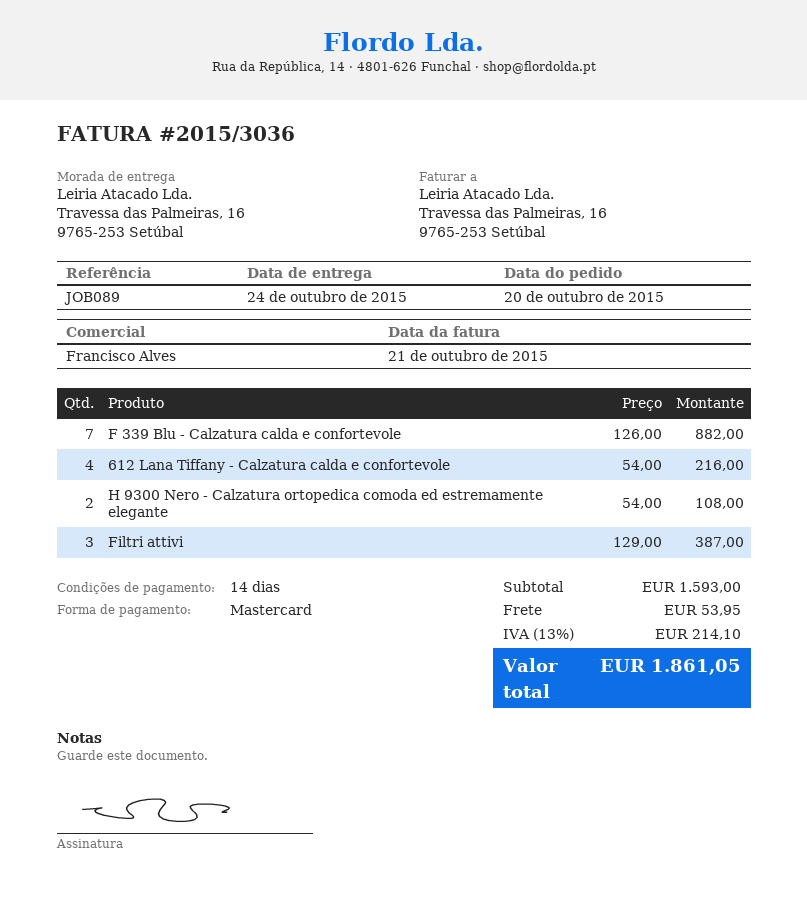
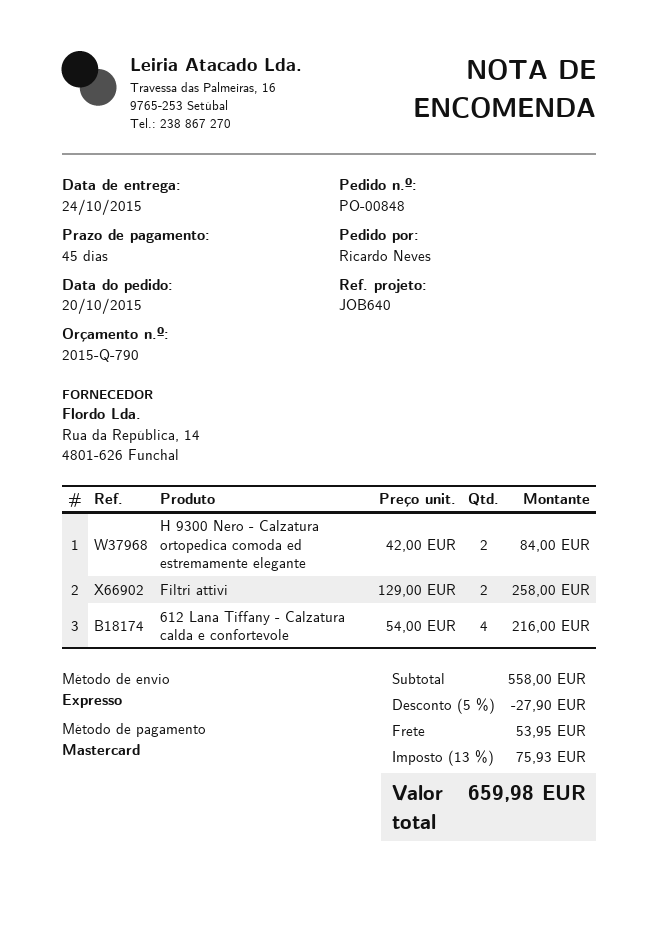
payment terms: 14 days -> 45 days
reference: JOB089 -> JOB640
F 339 Blu - Calzatura calda e confortevole: 7 x 126.00 = 882.00 -> none
H 9300 Nero - Calzatura ortopedica comoda ed estremamente elegante: 2 x 54.00 = 108.00 -> 2 x 42.00 = 84.00
Filtri attivi: 3 x 129.00 = 387.00 -> 2 x 129.00 = 258.00
subtotal: 1593.00 -> 558.00
discount: none -> 5% = 27.90
tax: 13% = 214.10 -> 13% = 75.93
total: 1861.05 -> 659.98

